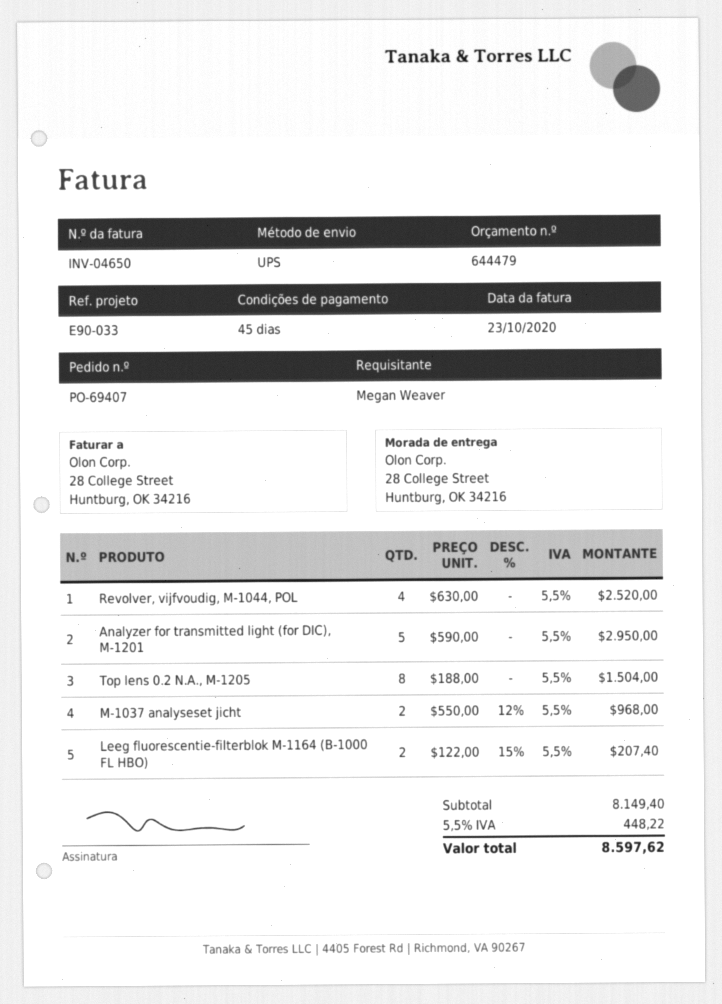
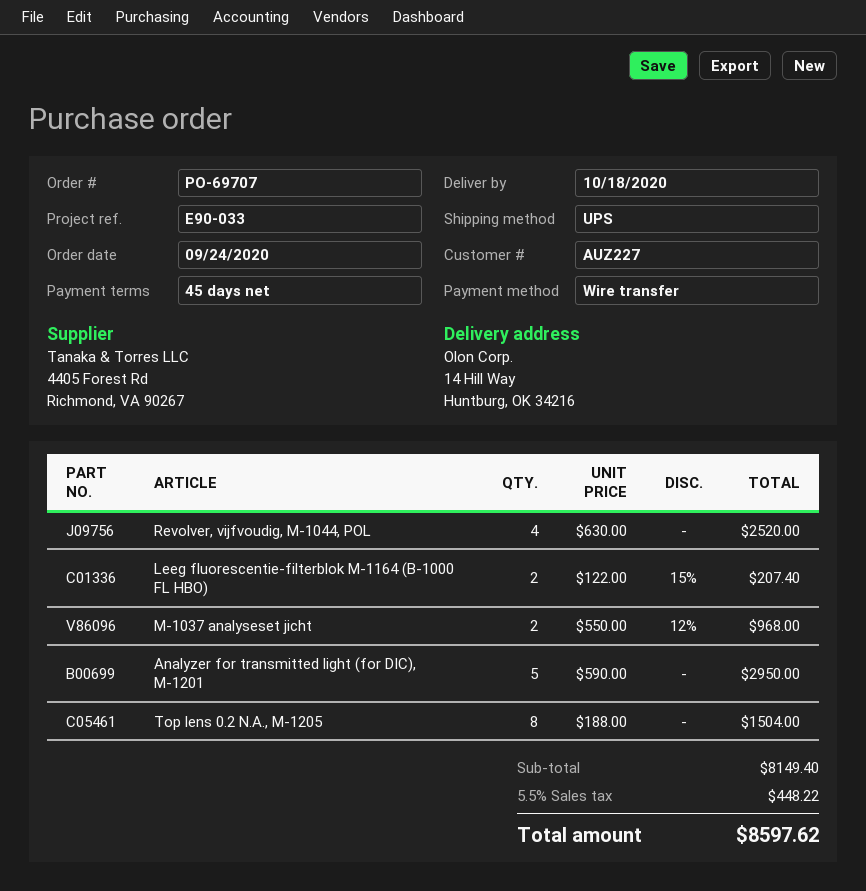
order number: PO-69407 -> PO-69707
ship to: 28 College Street, Huntburg, OK 34216 -> 14 Hill Way, Huntburg, OK 34216

